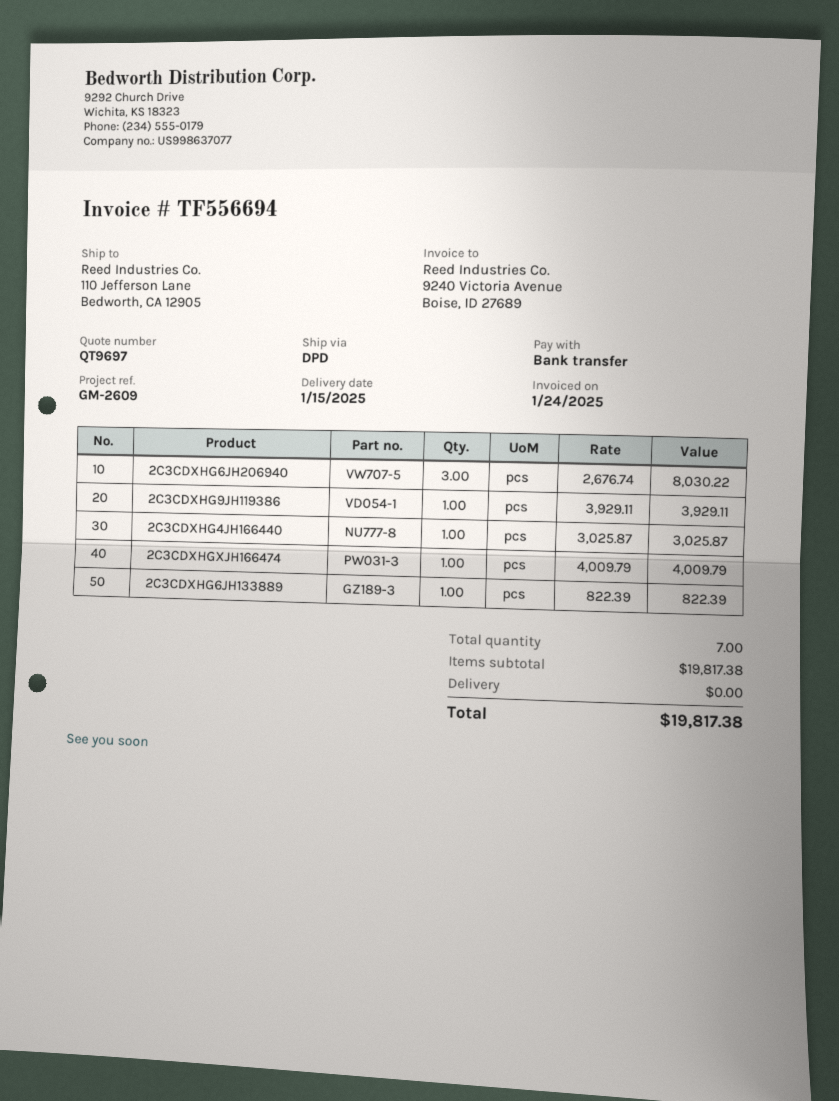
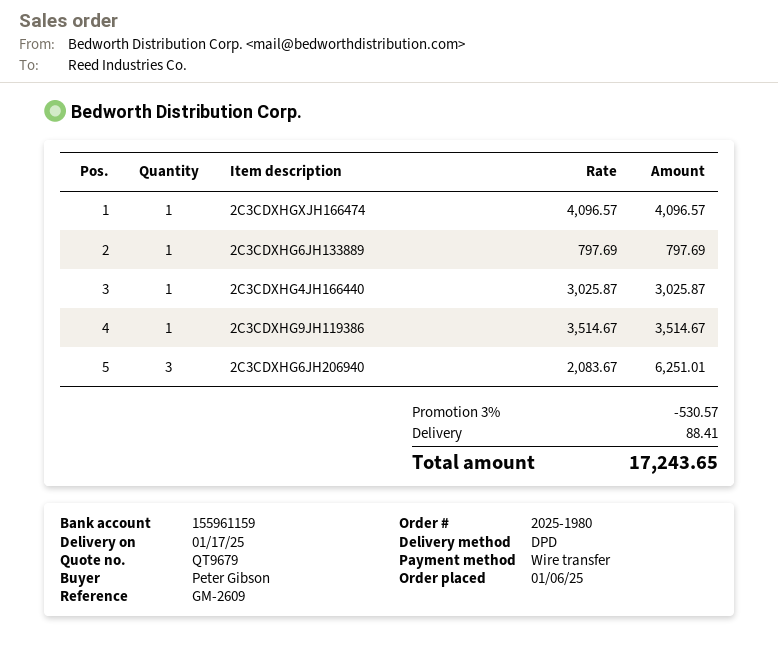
quote number: QT9697 -> QT9679
delivery date: 2025-01-15 -> 2025-01-17
2C3CDXHG6JH206940: 3 x 2676.74 = 8030.22 -> 3 x 2083.67 = 6251.01
2C3CDXHG9JH119386: 1 x 3929.11 = 3929.11 -> 1 x 3514.67 = 3514.67
2C3CDXHGXJH166474: 1 x 4009.79 = 4009.79 -> 1 x 4096.57 = 4096.57
2C3CDXHG6JH133889: 1 x 822.39 = 822.39 -> 1 x 797.69 = 797.69
discount: none -> 3% = 530.57
shipping: 0.00 -> 88.41
total: 19817.38 -> 17243.65

